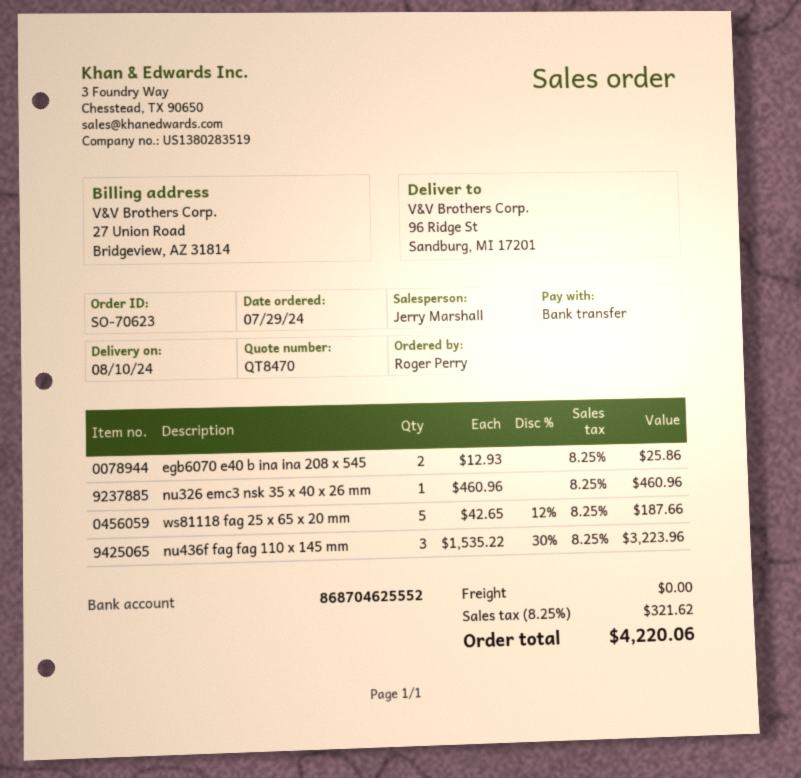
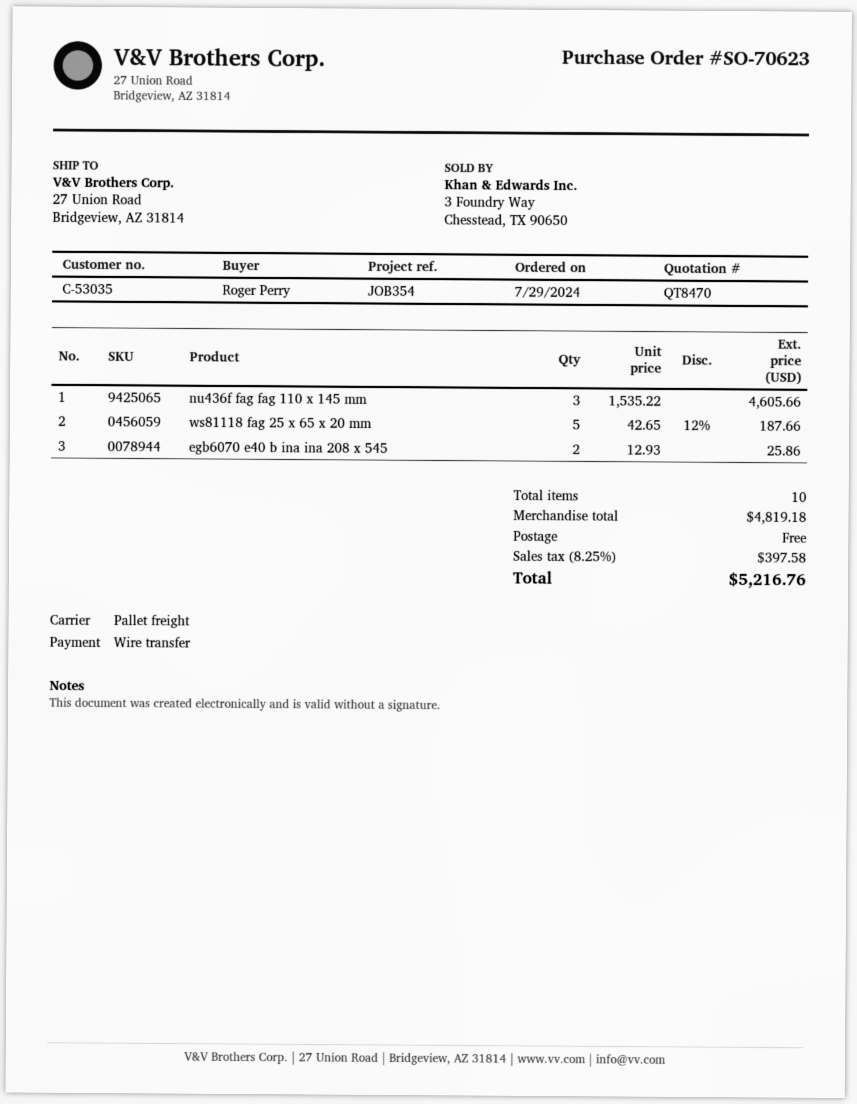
ship to: 96 Ridge St, Sandburg, MI 17201 -> 27 Union Road, Bridgeview, AZ 31814
nu326 emc3 nsk 35 x 40 x 26 mm: 1 x 460.96 = 460.96 -> none
nu436f fag fag 110 x 145 mm: 3 x 1535.22 - 30% = 3223.96 -> 3 x 1535.22 = 4605.66
tax: 8.25% = 321.62 -> 8.25% = 397.58
total: 4220.06 -> 5216.76

